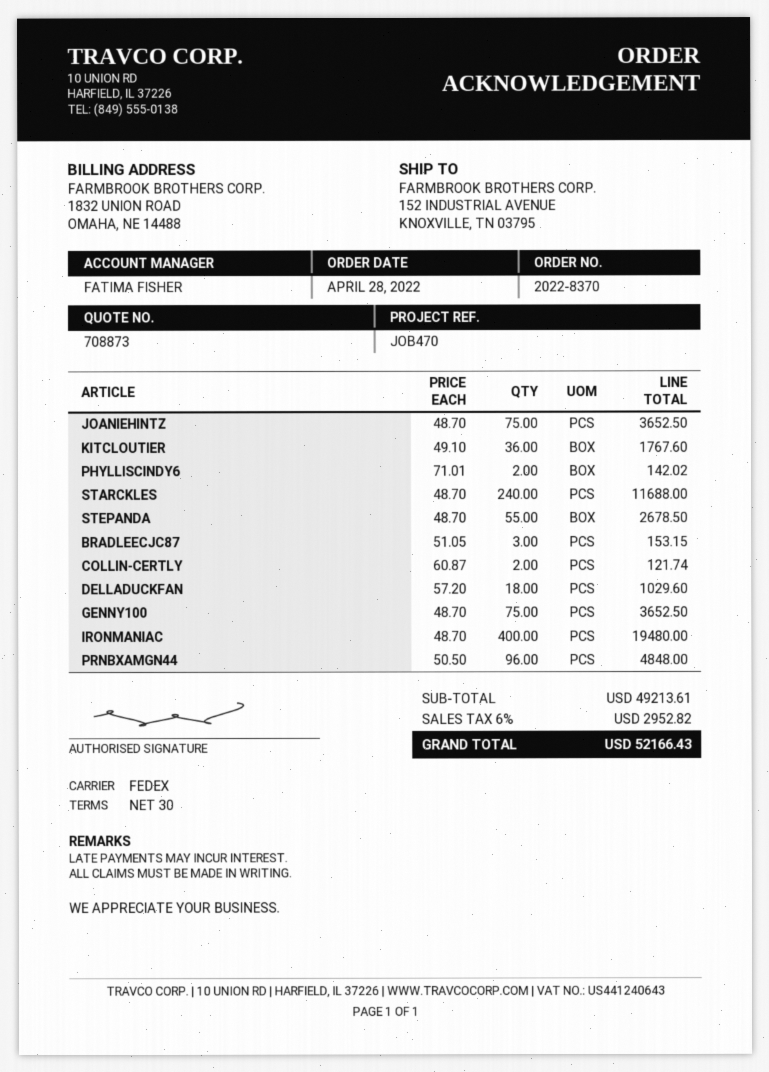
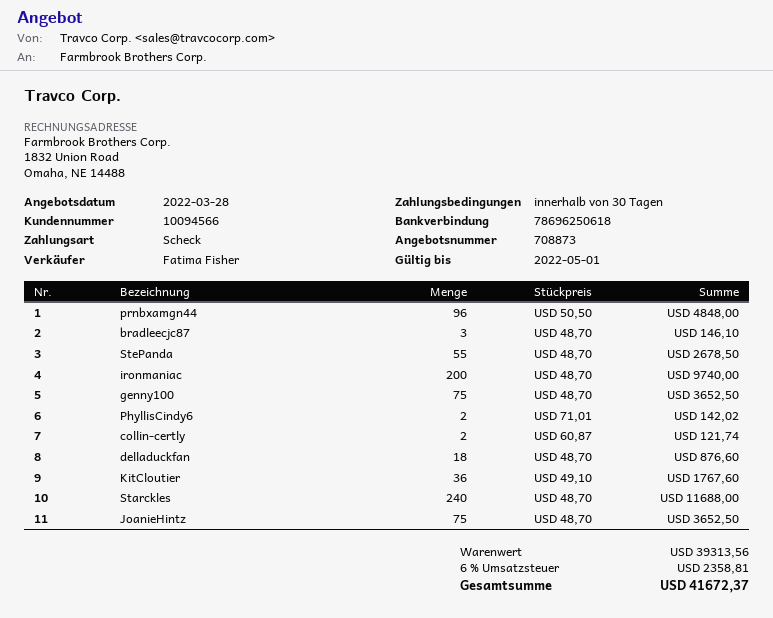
BRADLEECJC87: 3 x 51.05 = 153.15 -> 3 x 48.70 = 146.10
DELLADUCKFAN: 18 x 57.20 = 1029.60 -> 18 x 48.70 = 876.60
IRONMANIAC: 400 x 48.70 = 19480.00 -> 200 x 48.70 = 9740.00
subtotal: 49213.61 -> 39313.56
tax: 6% = 2952.82 -> 6% = 2358.81
total: 52166.43 -> 41672.37

